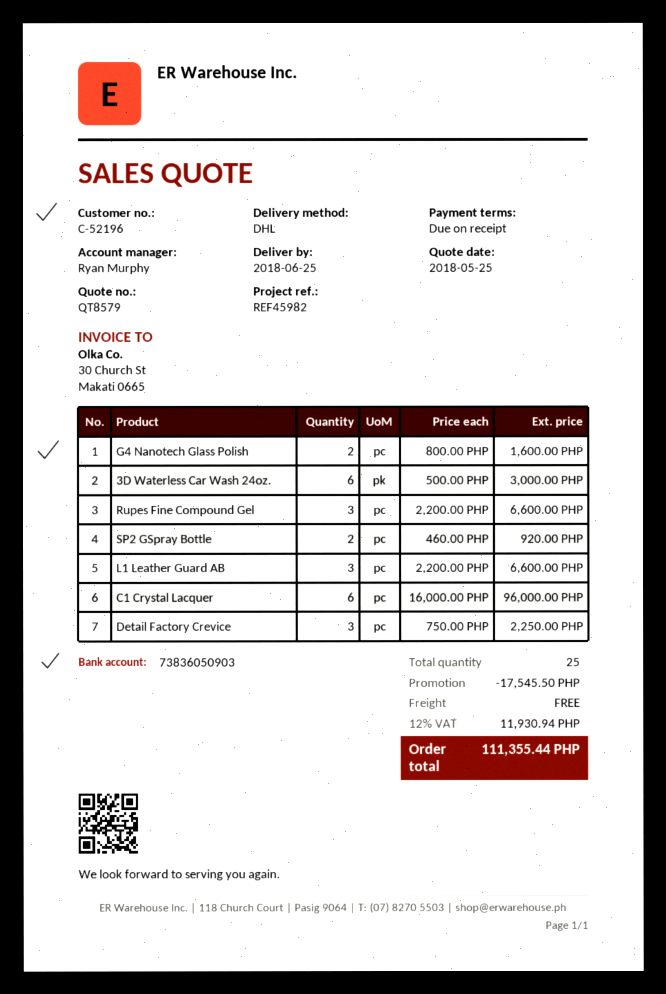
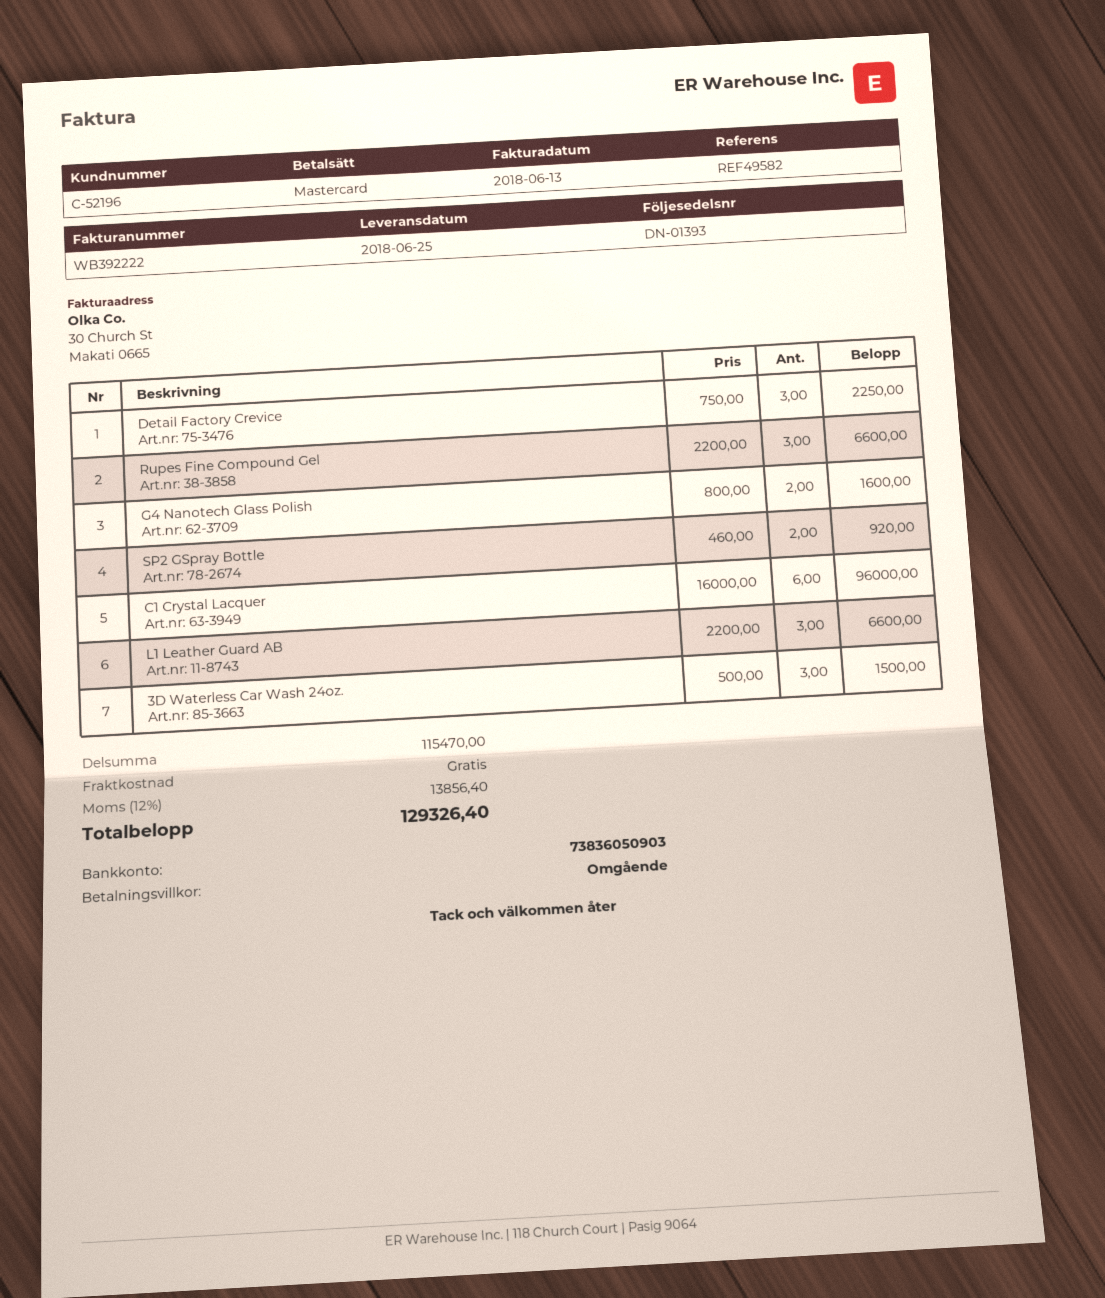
reference: REF45982 -> REF49582
3D Waterless Car Wash 24oz.: 6 x 500.00 = 3000.00 -> 3 x 500.00 = 1500.00
discount: 17545.50 -> none
tax: 12% = 11930.94 -> 12% = 13856.40
total: 111355.44 -> 129326.40

